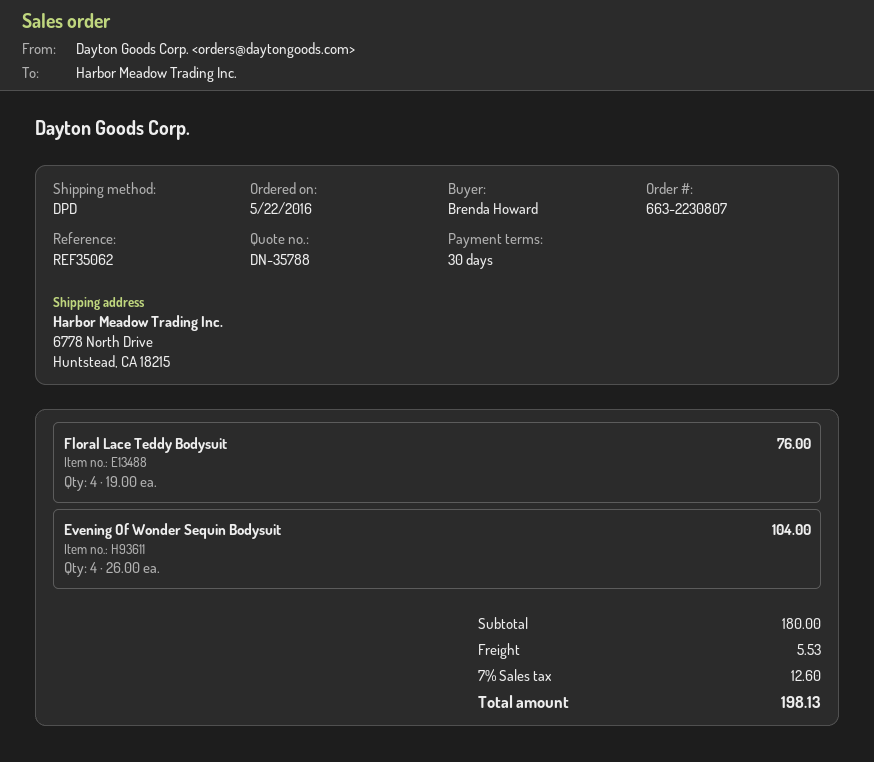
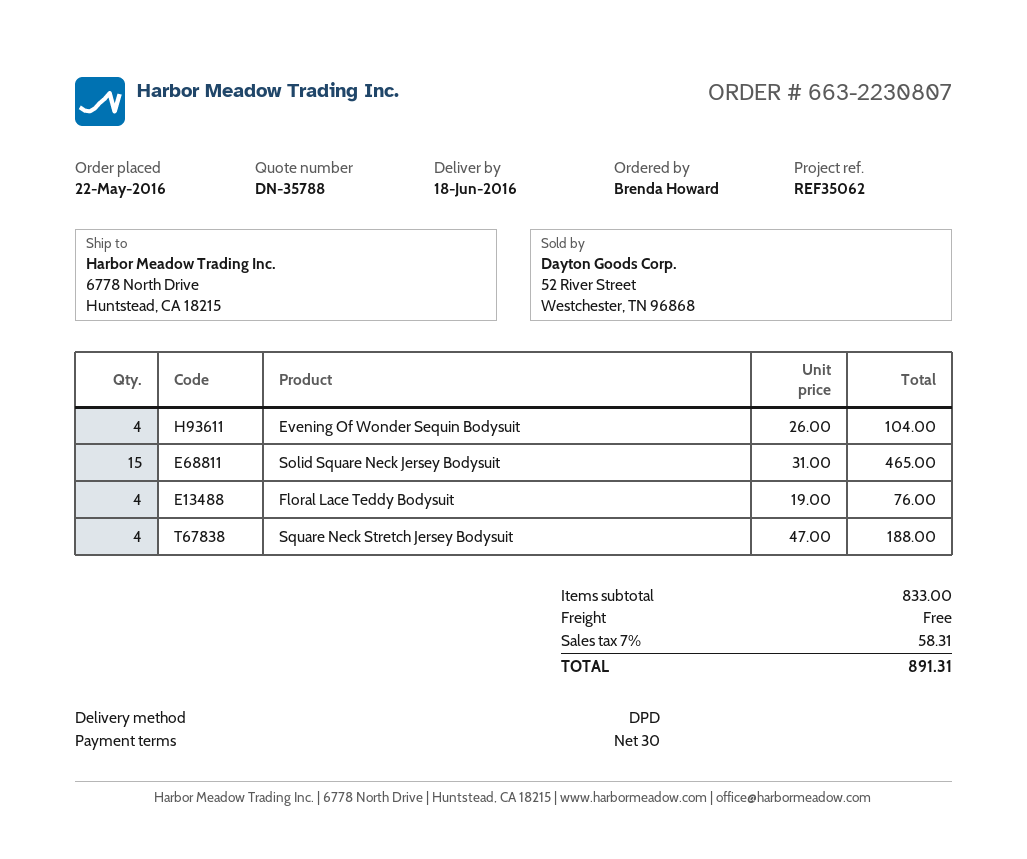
Solid Square Neck Jersey Bodysuit: none -> 15 x 31.00 = 465.00
Square Neck Stretch Jersey Bodysuit: none -> 4 x 47.00 = 188.00
subtotal: 180.00 -> 833.00
shipping: 5.53 -> 0.00
tax: 7% = 12.60 -> 7% = 58.31
total: 198.13 -> 891.31

